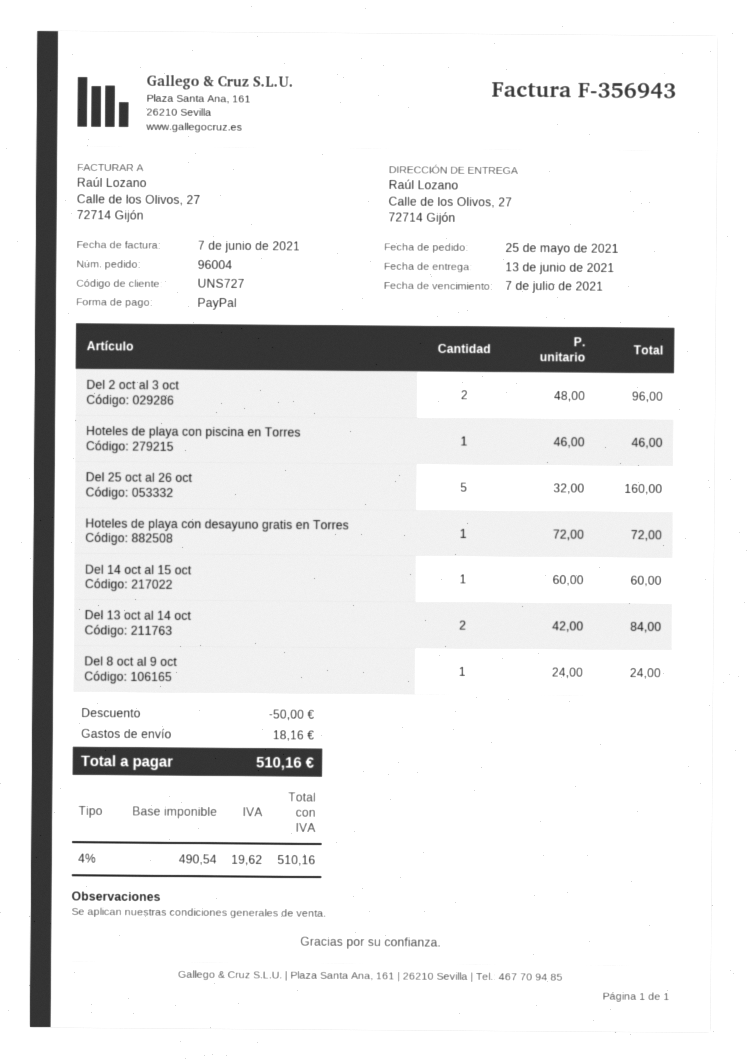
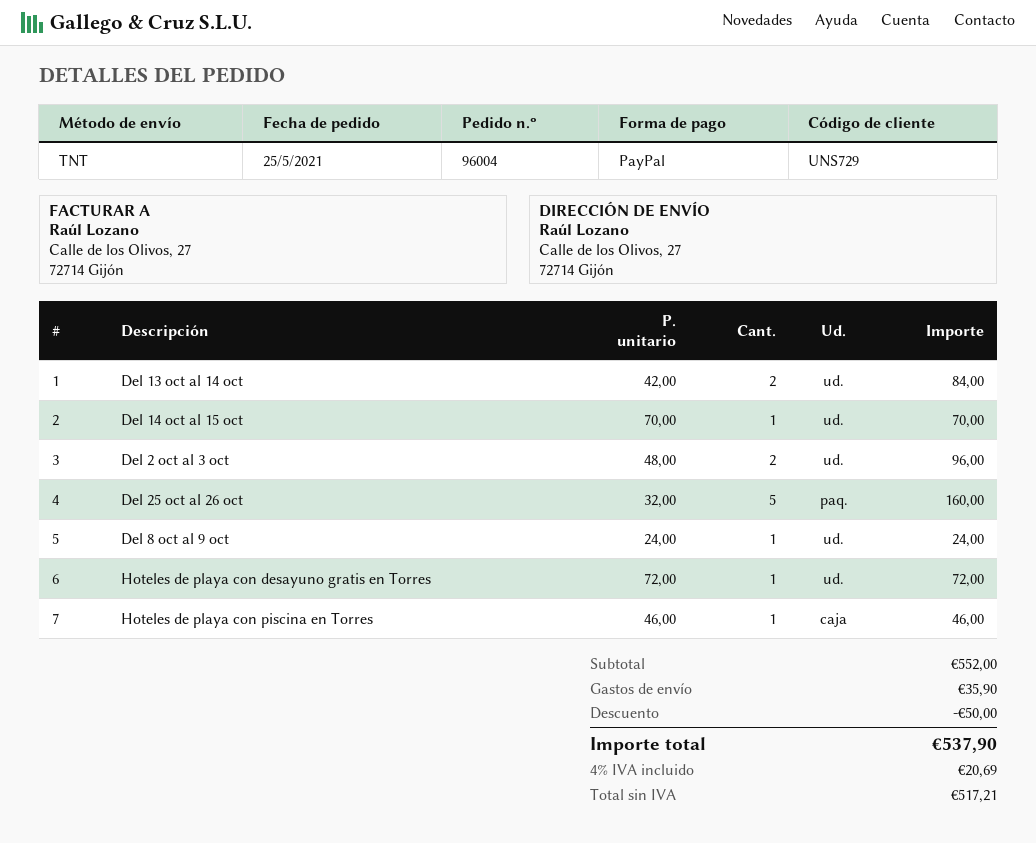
customer number: UNS727 -> UNS729
Del 14 oct al 15 oct: 1 x 60.00 = 60.00 -> 1 x 70.00 = 70.00
shipping: 18.16 -> 35.90
net: 490.54 -> 517.21
tax: 4% = 19.62 -> 4% = 20.69
total: 510.16 -> 537.90

